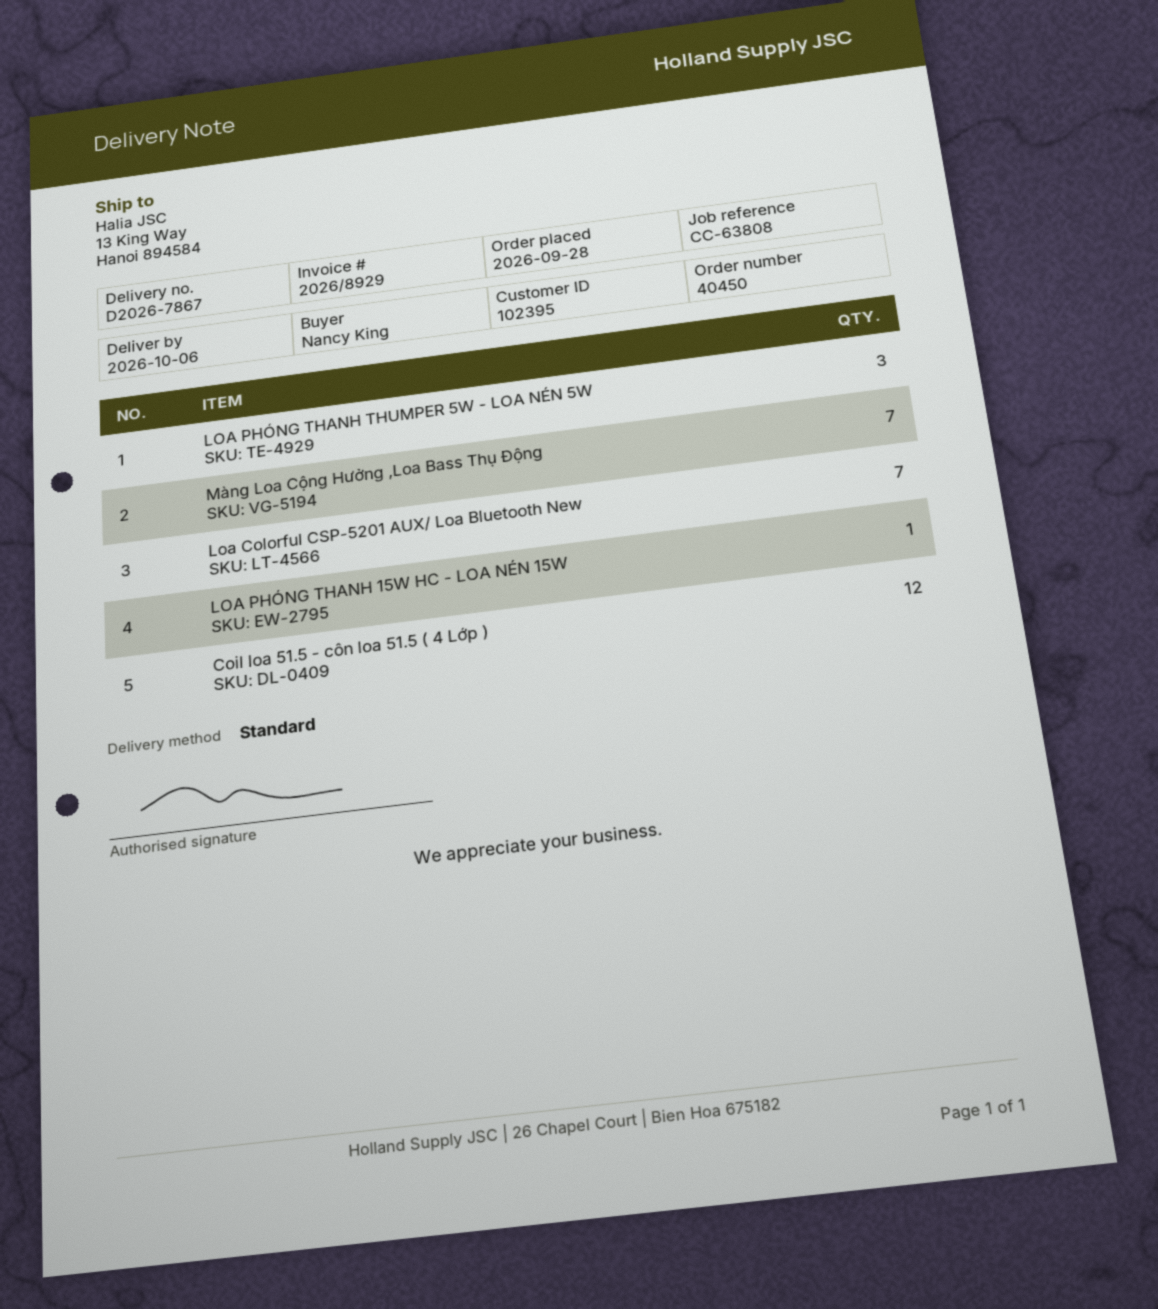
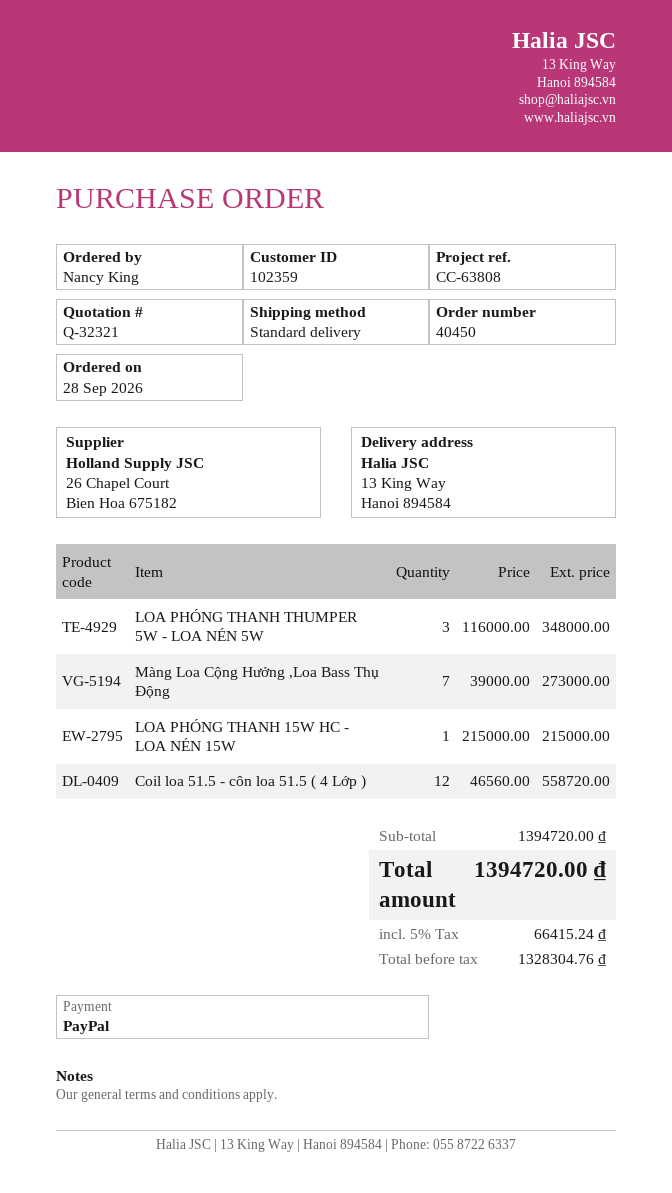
customer number: 102395 -> 102359
Loa Colorful CSP-5201 AUX/ Loa Bluetooth New: 7 -> none

